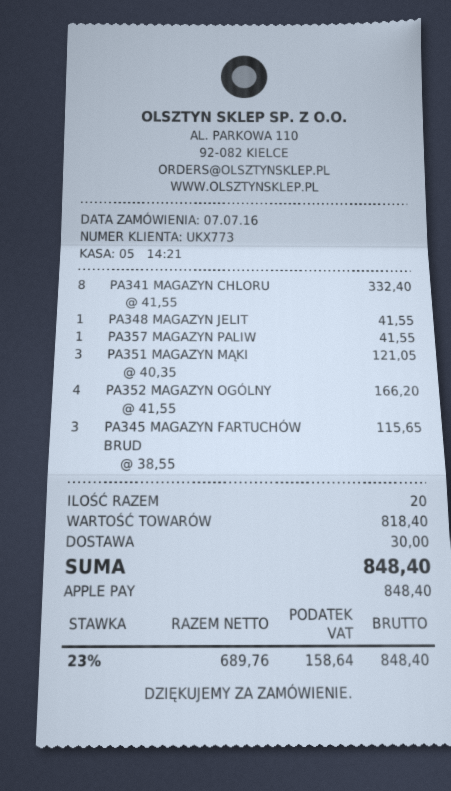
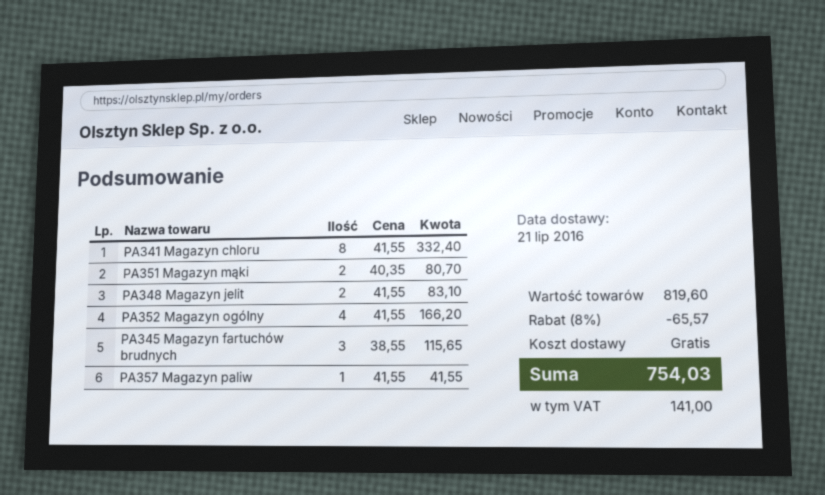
PA348 MAGAZYN JELIT: 1 x 41.55 = 41.55 -> 2 x 41.55 = 83.10
PA351 MAGAZYN MĄKI: 3 x 40.35 = 121.05 -> 2 x 40.35 = 80.70
subtotal: 818.40 -> 819.60
discount: none -> 8% = 65.57
shipping: 30.00 -> 0.00
tax: 158.64 -> 141.00
total: 848.40 -> 754.03

